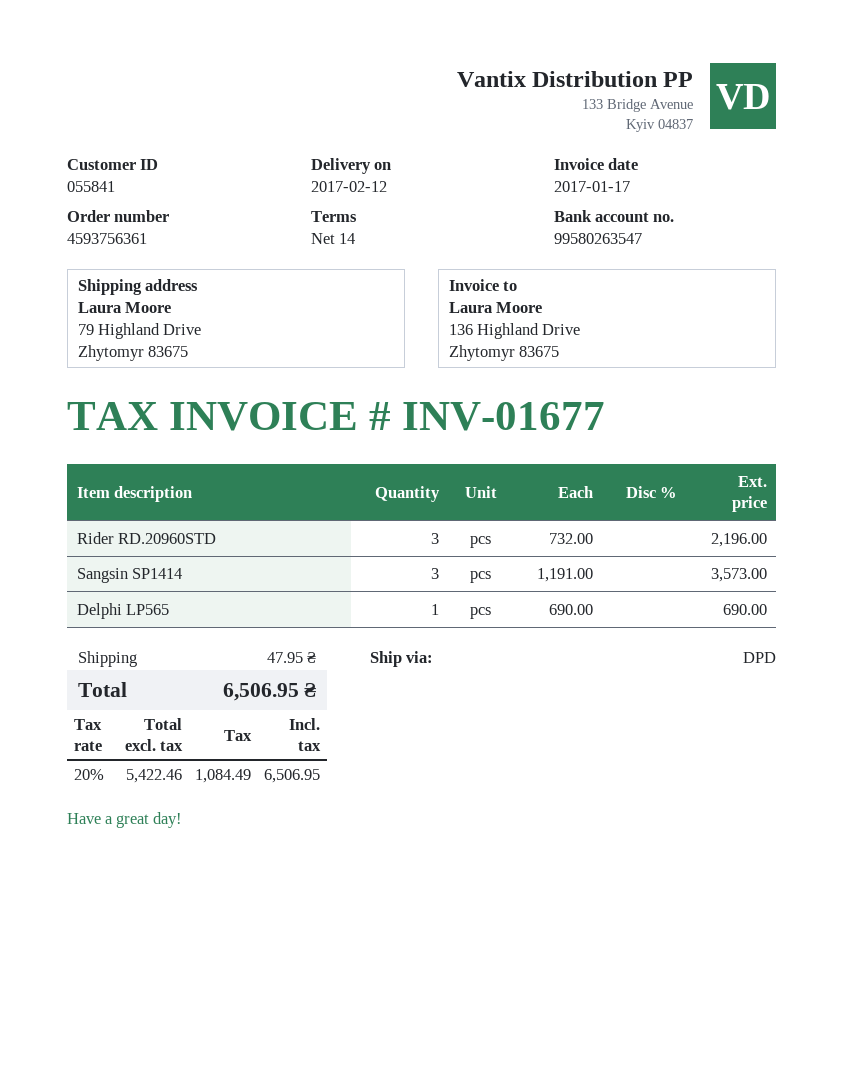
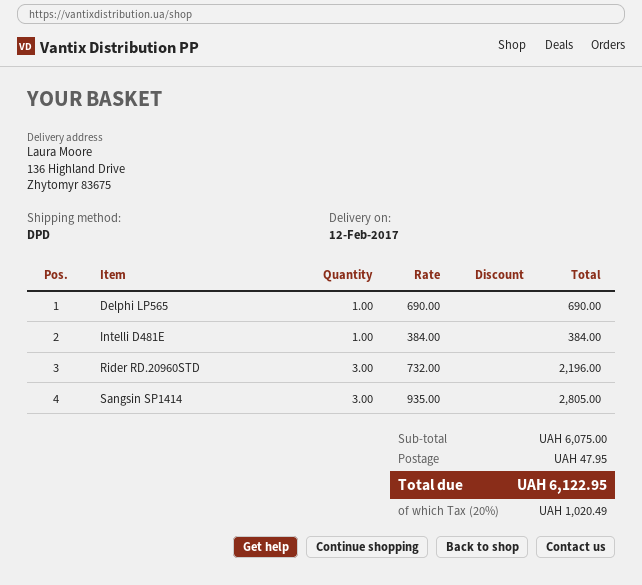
ship to: 79 Highland Drive, Zhytomyr 83675 -> 136 Highland Drive, Zhytomyr 83675
Sangsin SP1414: 3 x 1191.00 = 3573.00 -> 3 x 935.00 = 2805.00
Intelli D481E: none -> 1 x 384.00 = 384.00
tax: 20% = 1084.49 -> 20% = 1020.49
total: 6506.95 -> 6122.95

